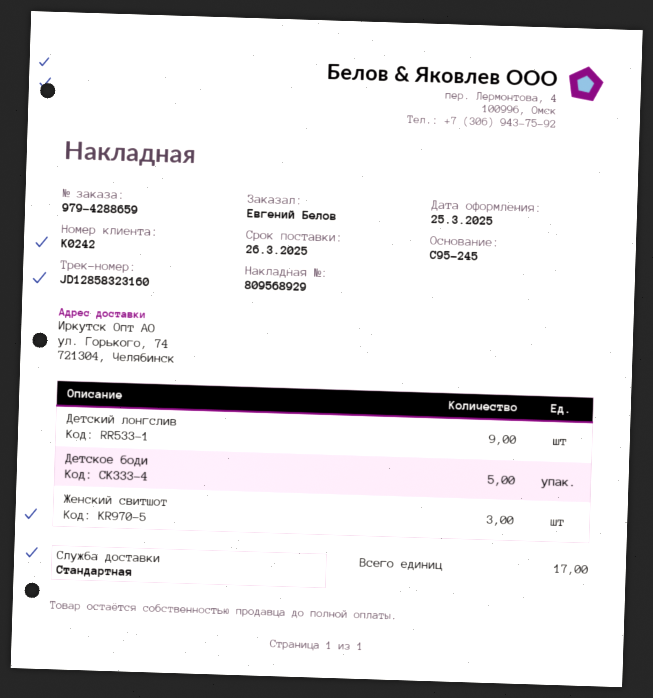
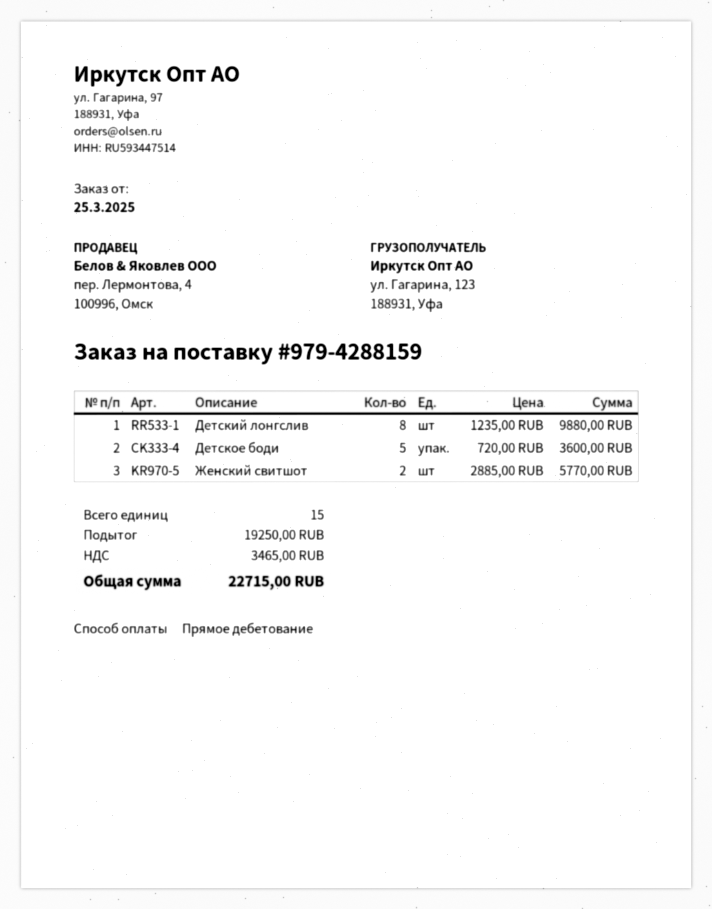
order number: 979-4288659 -> 979-4288159
ship to: ул. Горького, 74, 721304, Челябинск -> ул. Гагарина, 123, 188931, Уфа
Детский лонгслив: 9 -> 8
Женский свитшот: 3 -> 2
total quantity: 17 -> 15

